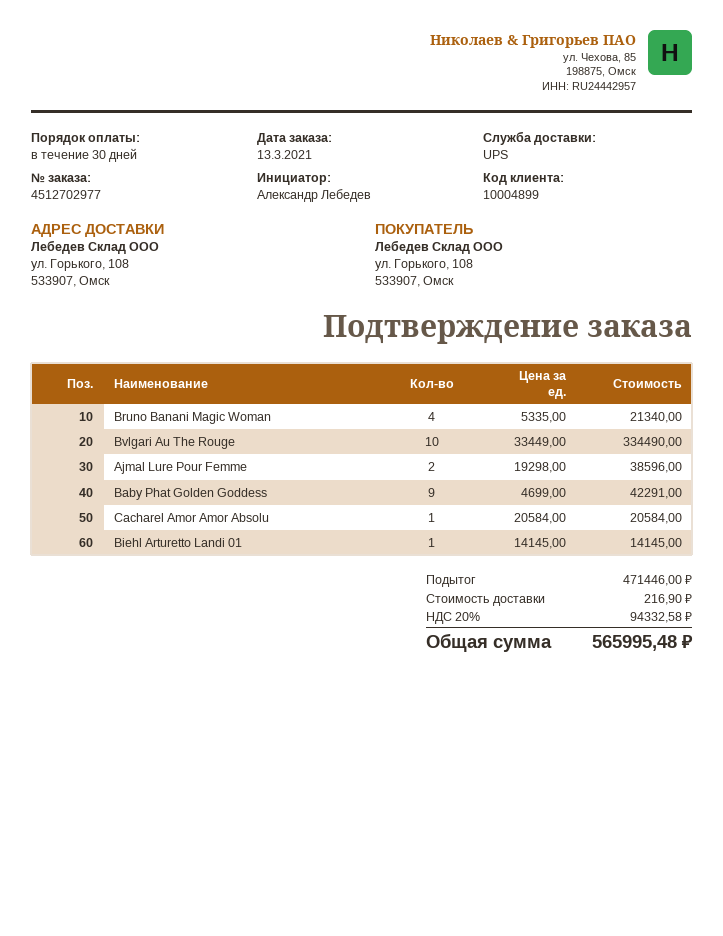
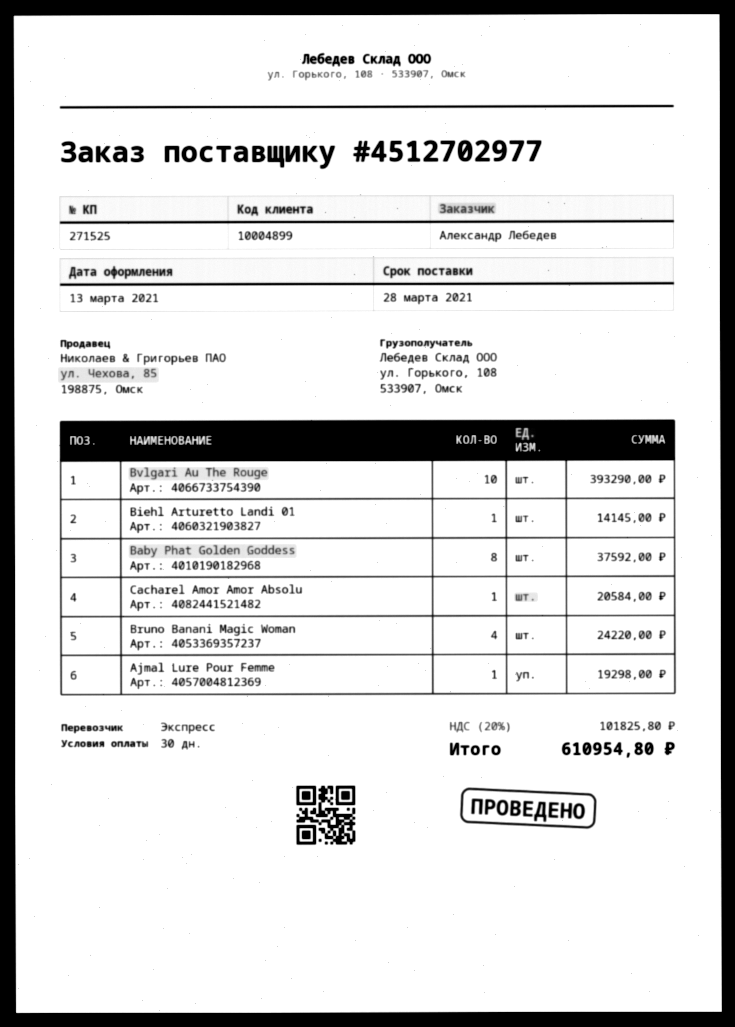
shipping method: UPS -> express
Bruno Banani Magic Woman: 4 for 21340.00 -> 4 for 24220.00
Bvlgari Au The Rouge: 10 for 334490.00 -> 10 for 393290.00
Ajmal Lure Pour Femme: 2 for 38596.00 -> 1 for 19298.00
Baby Phat Golden Goddess: 9 for 42291.00 -> 8 for 37592.00
shipping: 216.90 -> none
tax: 20% = 94332.58 -> 20% = 101825.80
total: 565995.48 -> 610954.80

